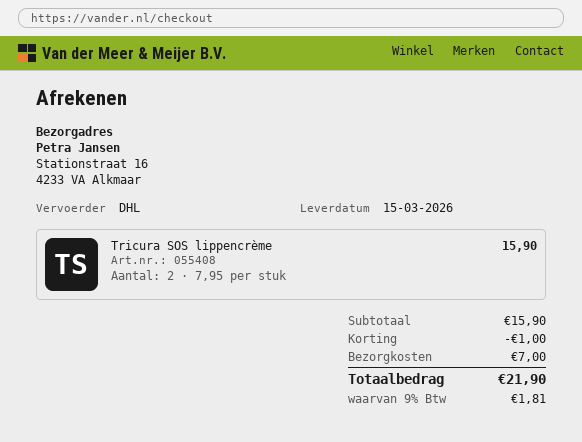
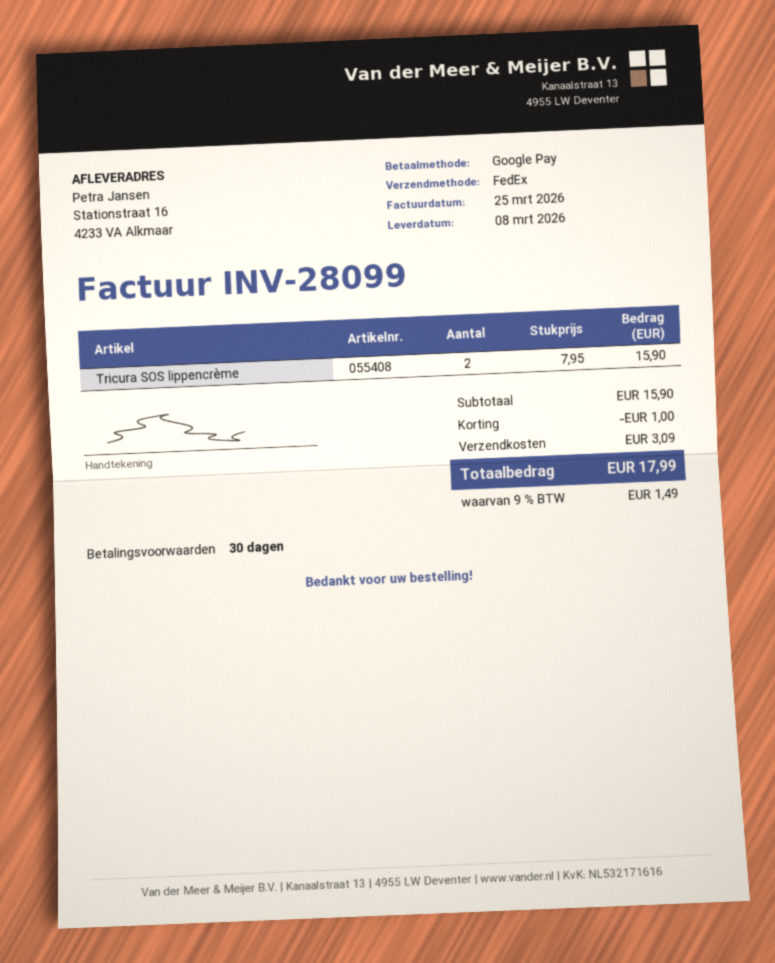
delivery date: 2026-03-15 -> 2026-03-08
shipping method: DHL -> FedEx
shipping: 7.00 -> 3.09
tax: 9% = 1.81 -> 9% = 1.49
total: 21.90 -> 17.99

